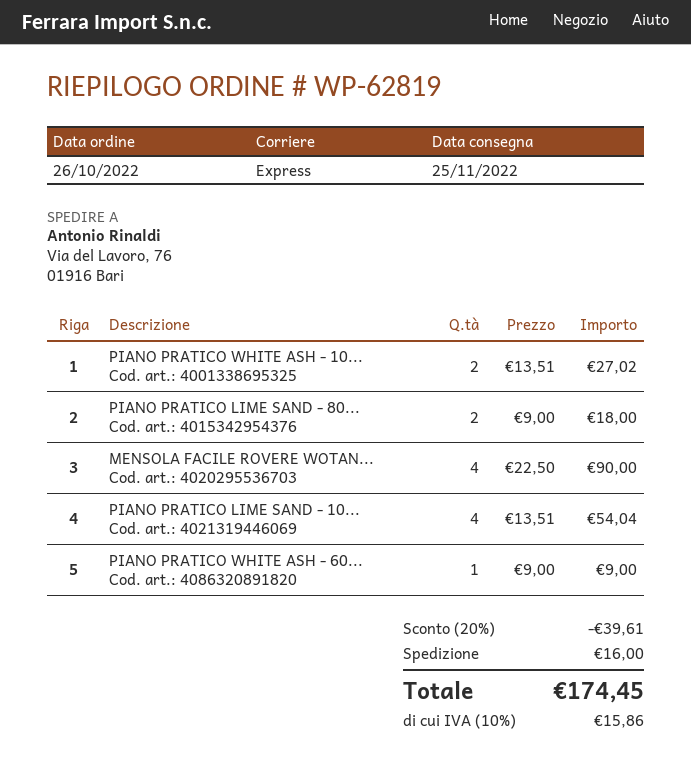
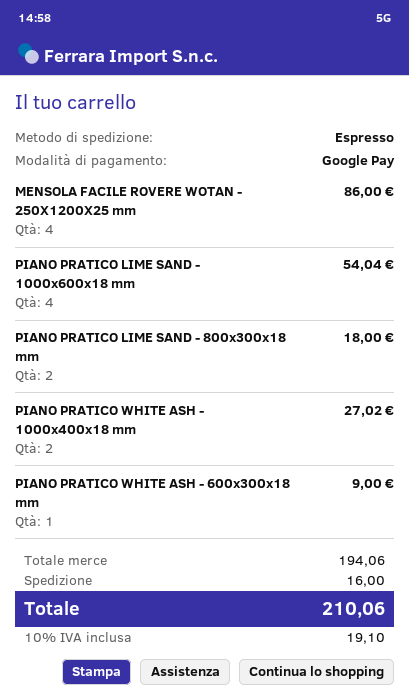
MENSOLA FACILE ROVERE WOTAN...: 4 for 90.00 -> 4 for 86.00
discount: 20% = 39.61 -> none
tax: 10% = 15.86 -> 10% = 19.10
total: 174.45 -> 210.06

